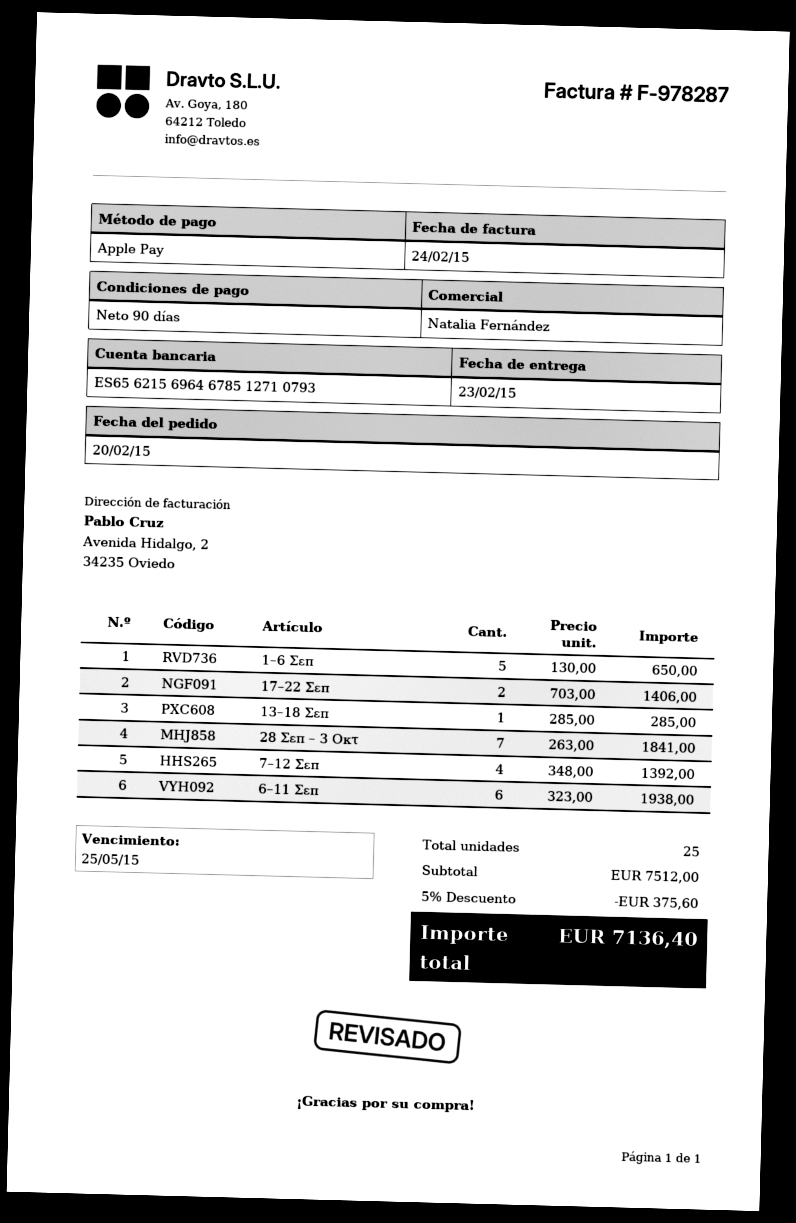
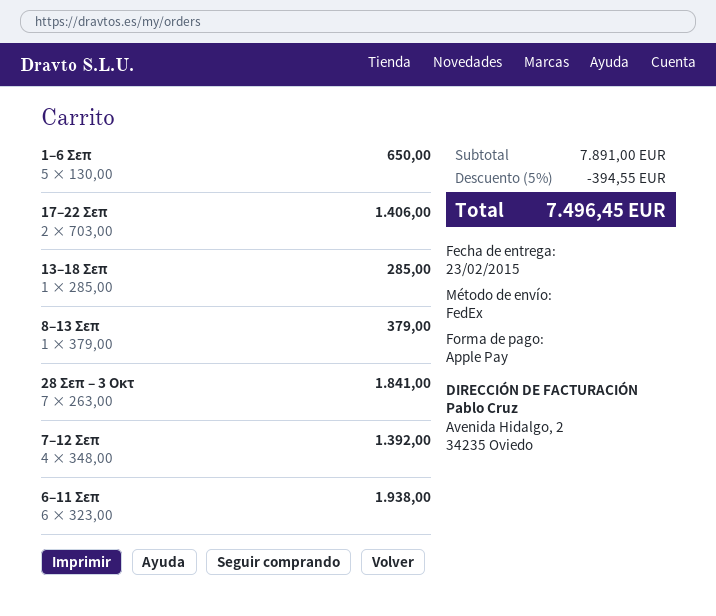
8–13 Σεπ: none -> 1 x 379.00 = 379.00
subtotal: 7512.00 -> 7891.00
discount: 5% = 375.60 -> 5% = 394.55
total: 7136.40 -> 7496.45

